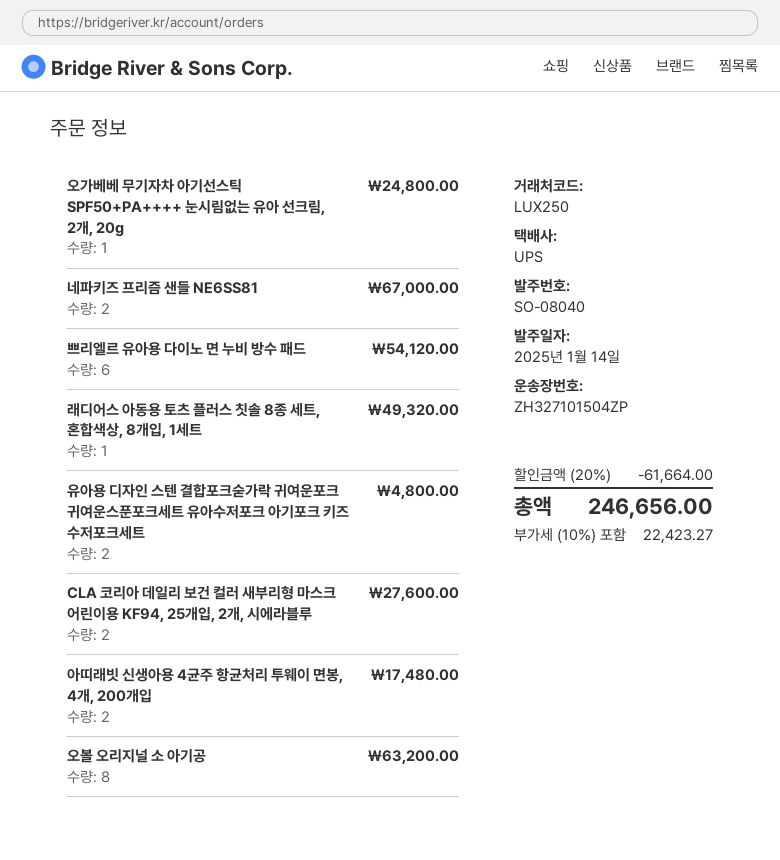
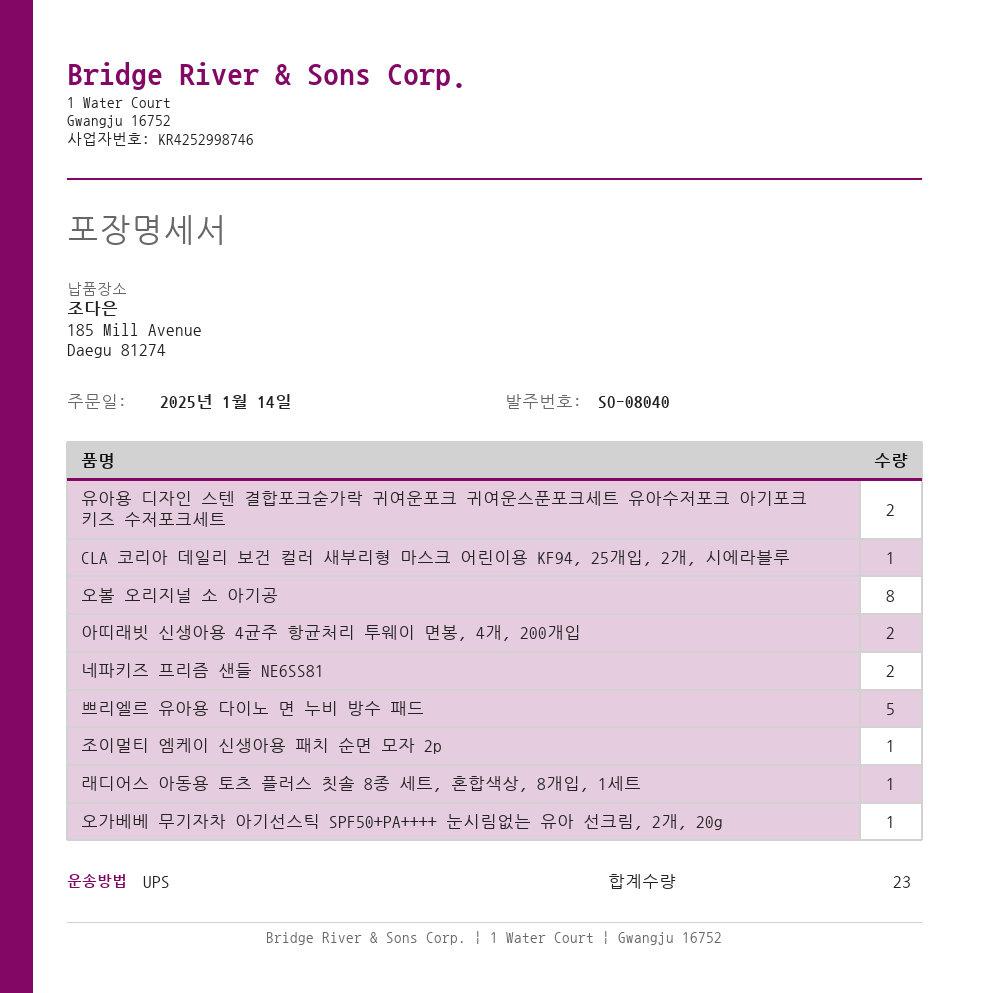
쁘리엘르 유아용 다이노 면 누비 방수 패드: 6 -> 5
CLA 코리아 데일리 보건 컬러 새부리형 마스크 어린이용 KF94, 25개입, 2개, 시에라블루: 2 -> 1
조이멀티 엠케이 신생아용 패치 순면 모자 2p: none -> 1

